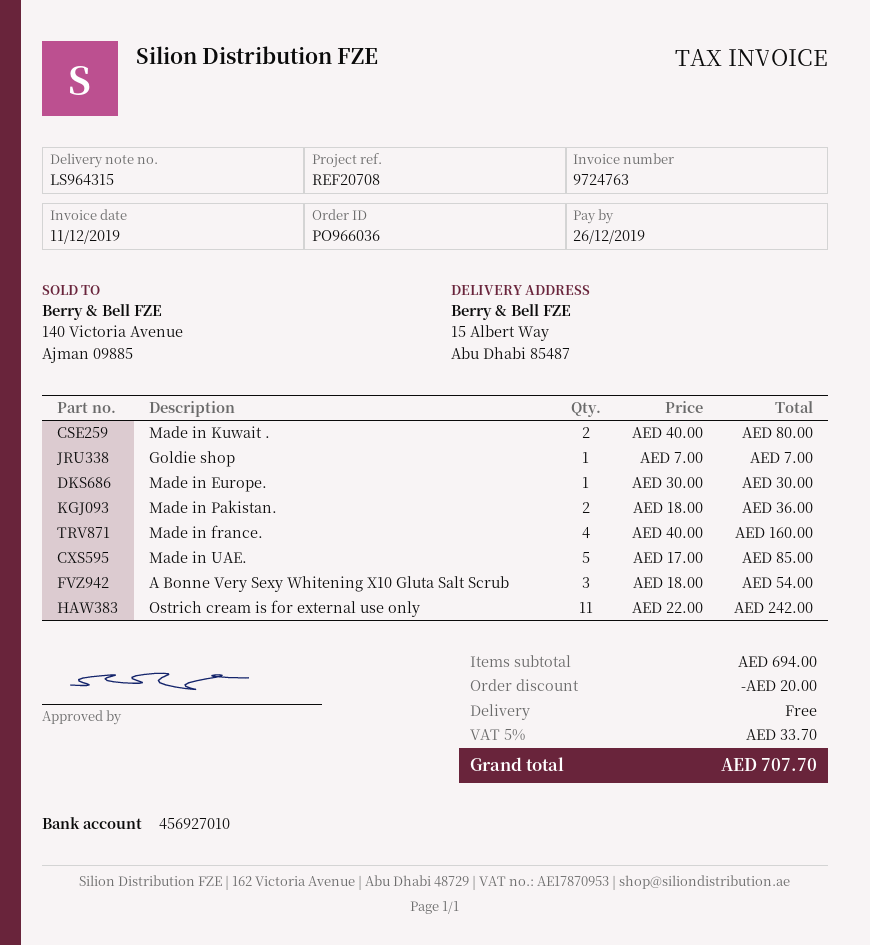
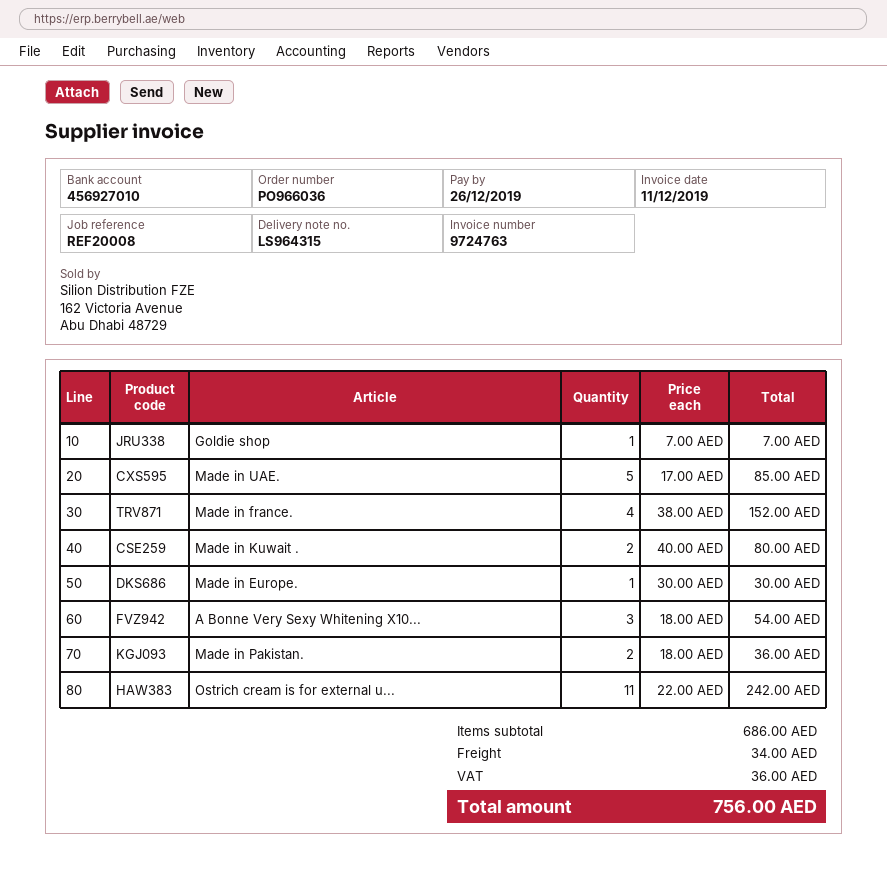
reference: REF20708 -> REF20008
Made in france.: 4 x 40.00 = 160.00 -> 4 x 38.00 = 152.00
subtotal: 694.00 -> 686.00
discount: 20.00 -> none
shipping: 0.00 -> 34.00
tax: 33.70 -> 36.00
total: 707.70 -> 756.00

